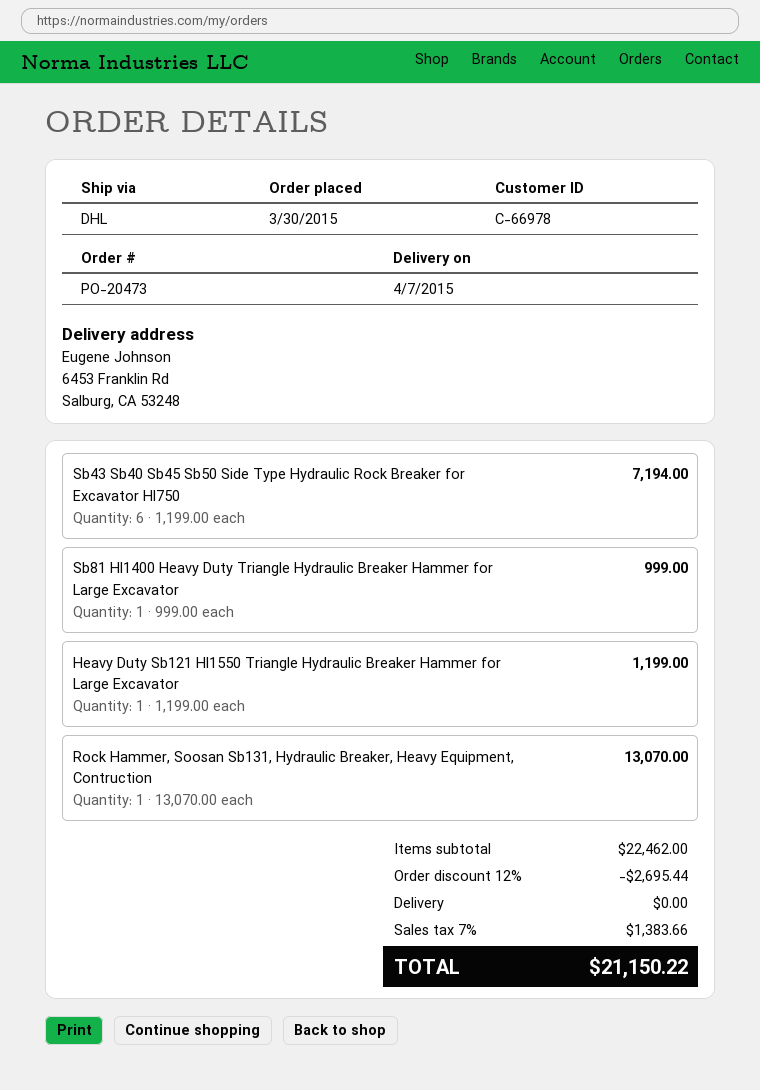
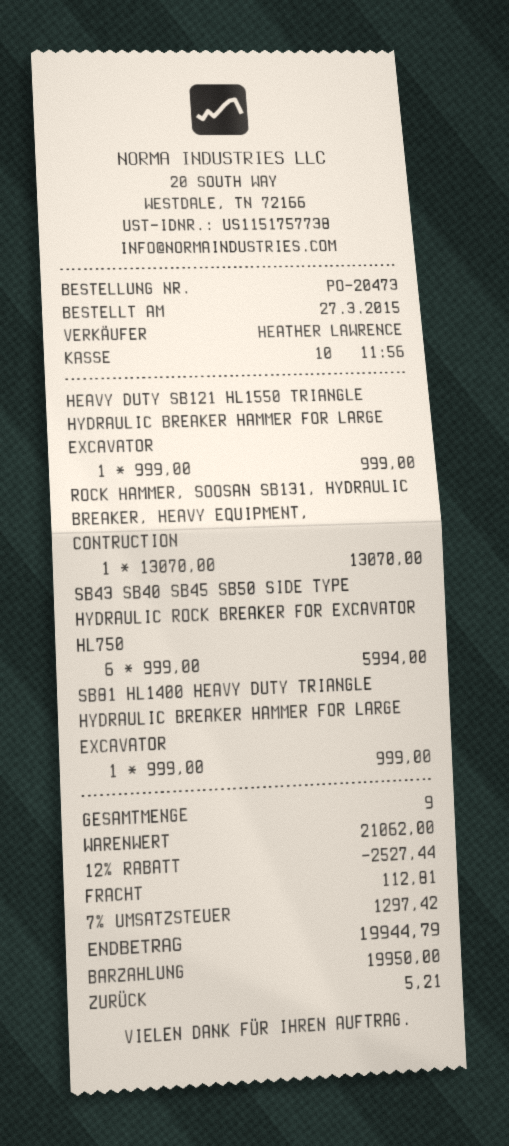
order date: 2015-03-30 -> 2015-03-27
Sb43 Sb40 Sb45 Sb50 Side Type Hydraulic Rock Breaker for Excavator Hl750: 6 x 1199.00 = 7194.00 -> 6 x 999.00 = 5994.00
Heavy Duty Sb121 Hl1550 Triangle Hydraulic Breaker Hammer for Large Excavator: 1 x 1199.00 = 1199.00 -> 1 x 999.00 = 999.00
subtotal: 22462.00 -> 21062.00
discount: 12% = 2695.44 -> 12% = 2527.44
shipping: 0.00 -> 112.81
tax: 7% = 1383.66 -> 7% = 1297.42
total: 21150.22 -> 19944.79

